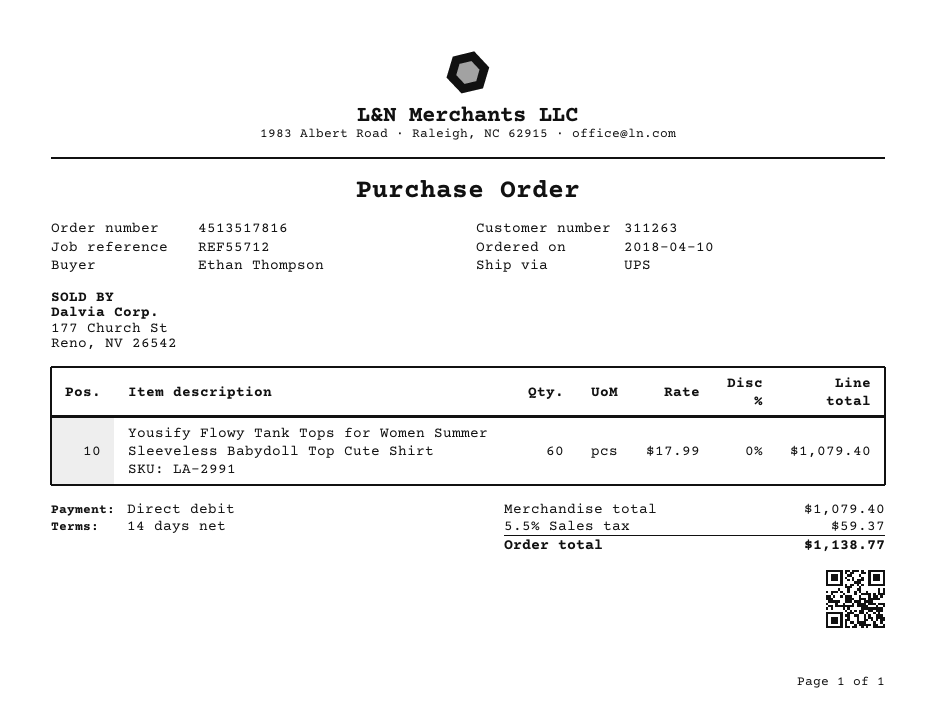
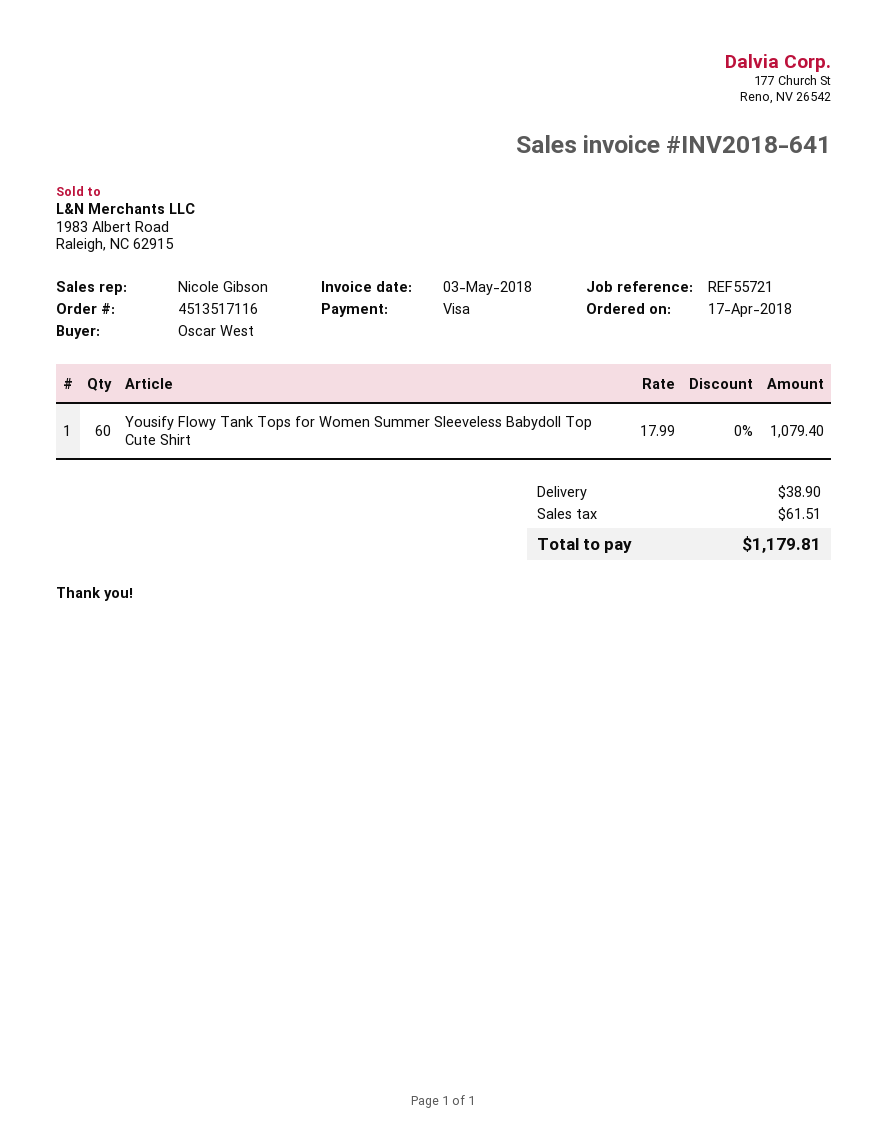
order number: 4513517816 -> 4513517116
order date: 2018-04-10 -> 2018-04-17
reference: REF55712 -> REF55721
ordered by: Ethan Thompson -> Oscar West
payment method: direct debit -> Visa
shipping: none -> 38.90
tax: 59.37 -> 61.51
total: 1138.77 -> 1179.81

